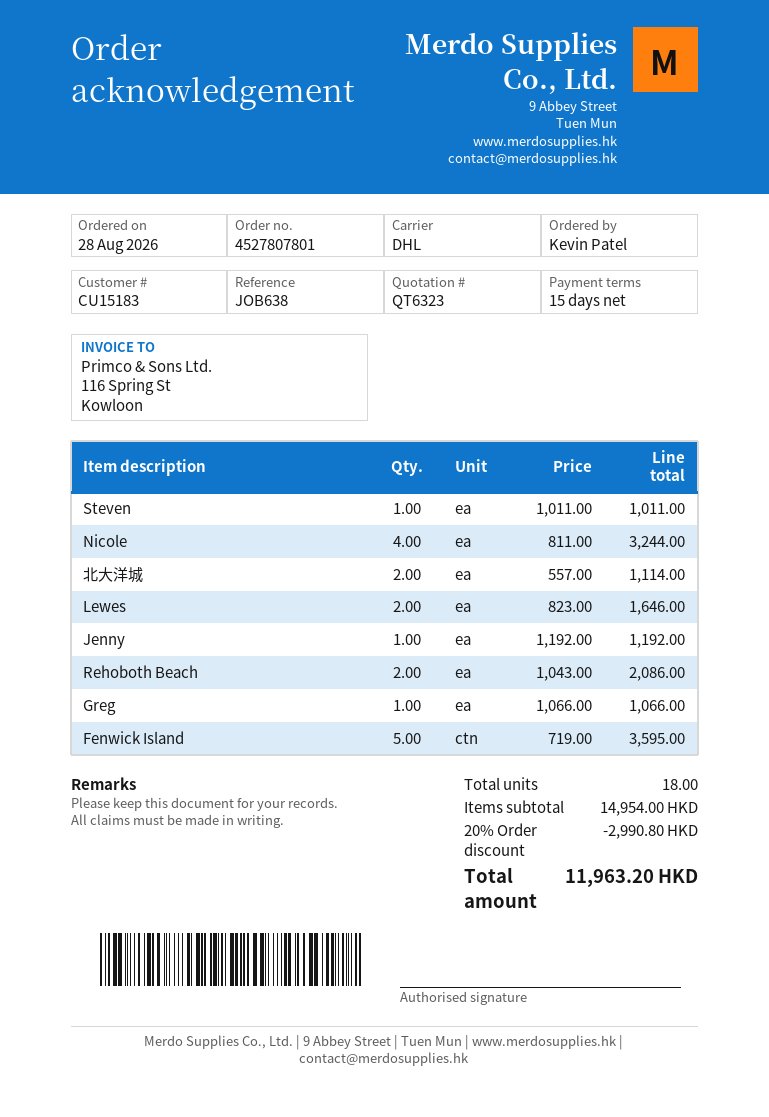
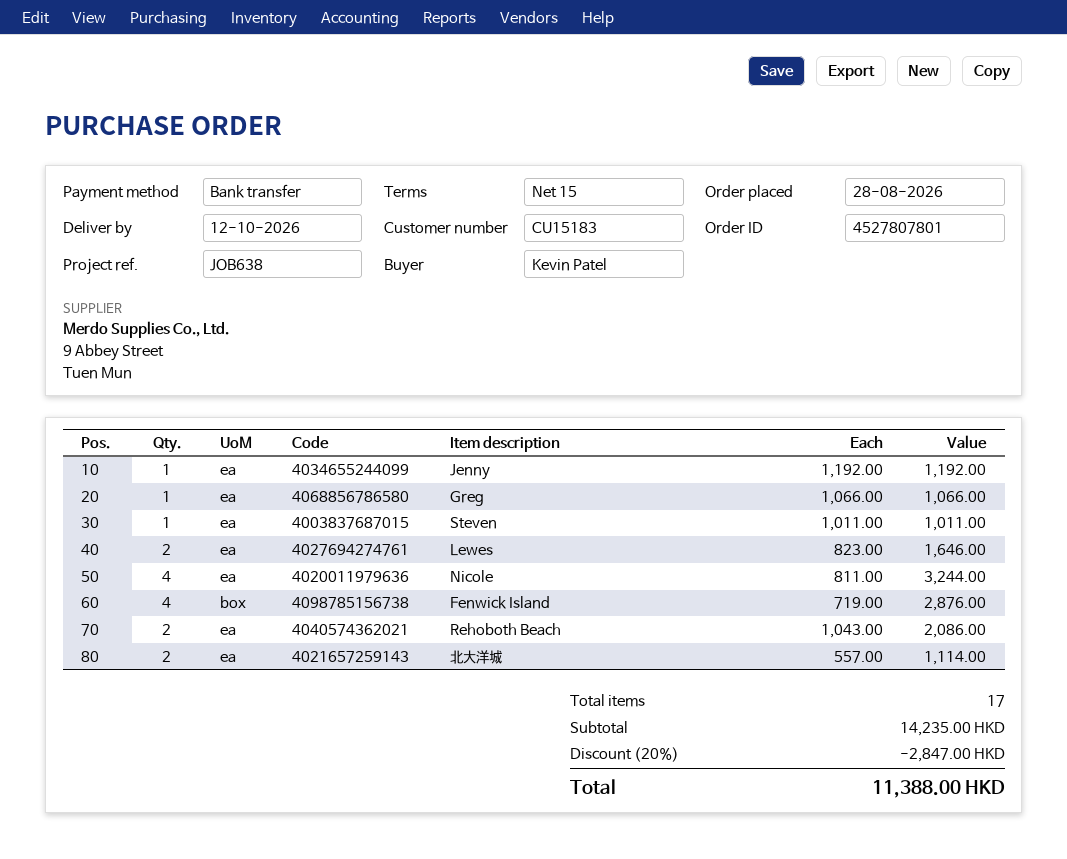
Fenwick Island: 5 x 719.00 = 3595.00 -> 4 x 719.00 = 2876.00
total quantity: 18 -> 17
subtotal: 14954.00 -> 14235.00
discount: 20% = 2990.80 -> 20% = 2847.00
total: 11963.20 -> 11388.00

